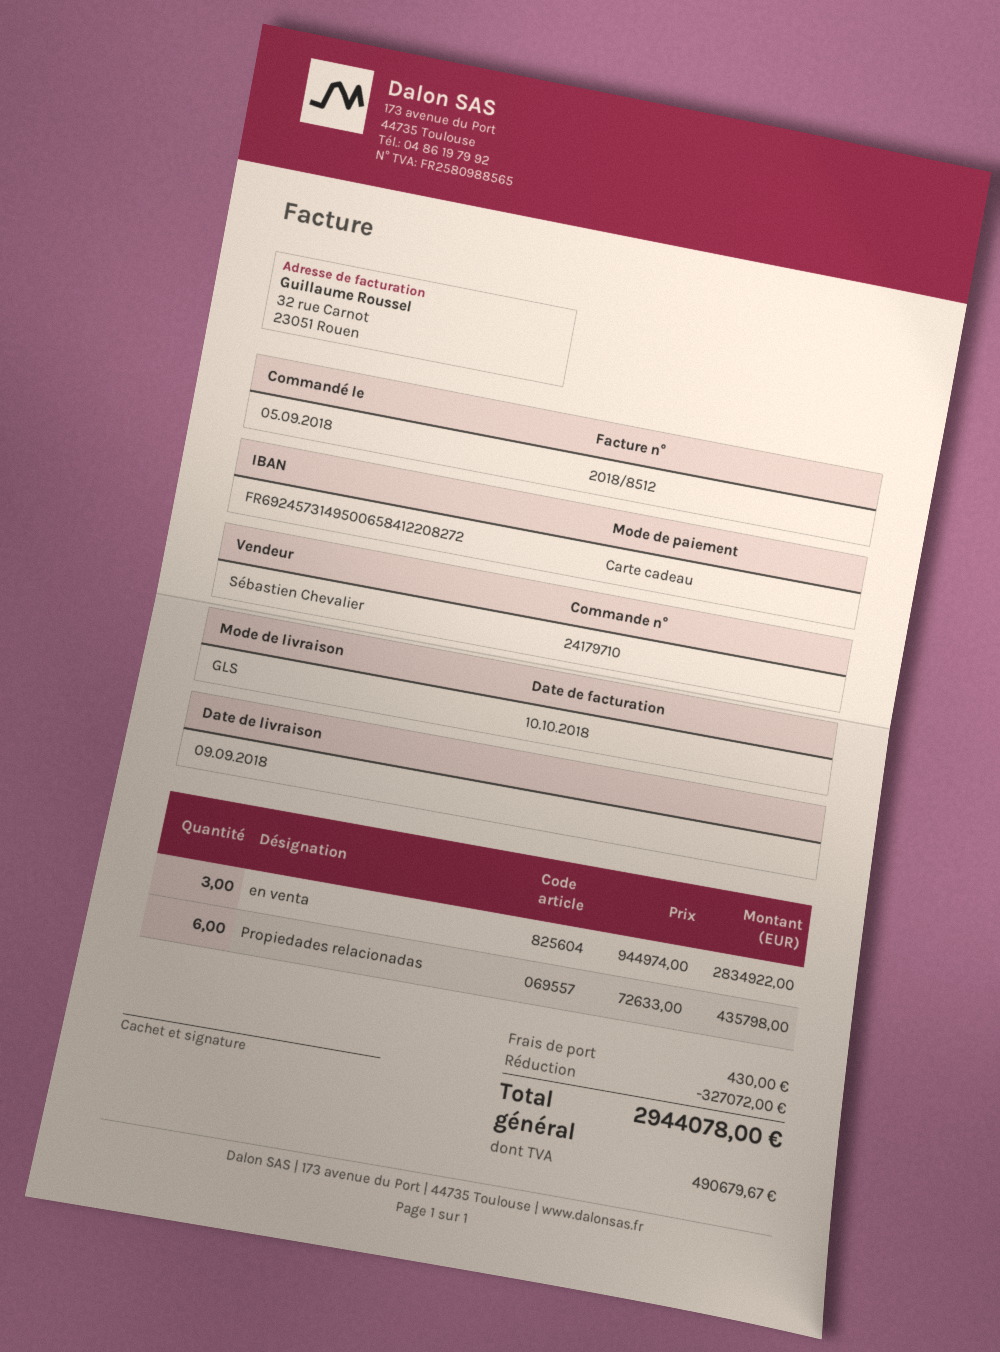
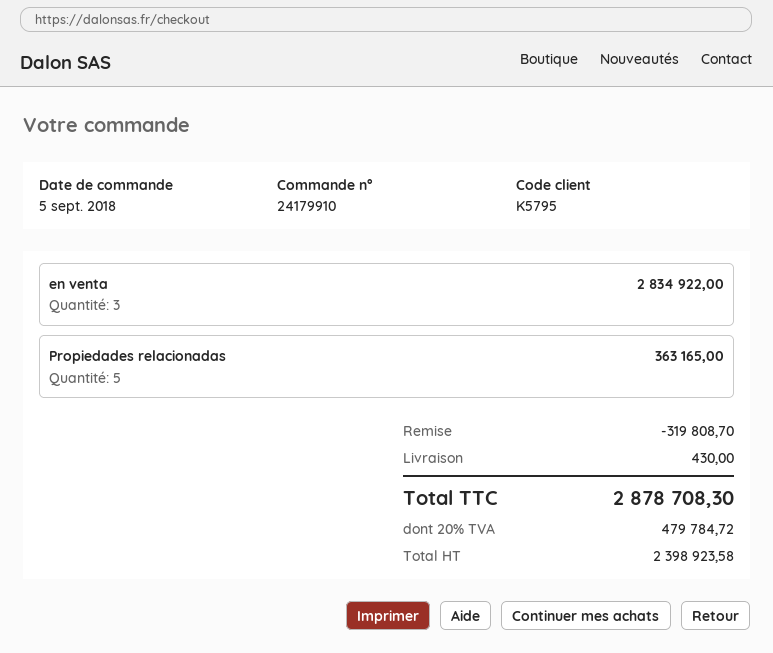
order number: 24179710 -> 24179910
Propiedades relacionadas: 6 for 435798.00 -> 5 for 363165.00
discount: 327072.00 -> 319808.70
tax: 490679.67 -> 479784.72
total: 2944078.00 -> 2878708.30

